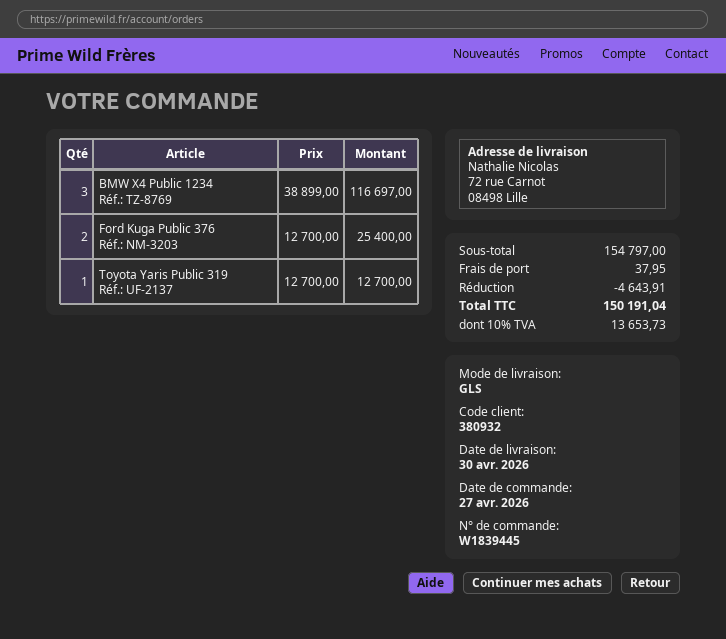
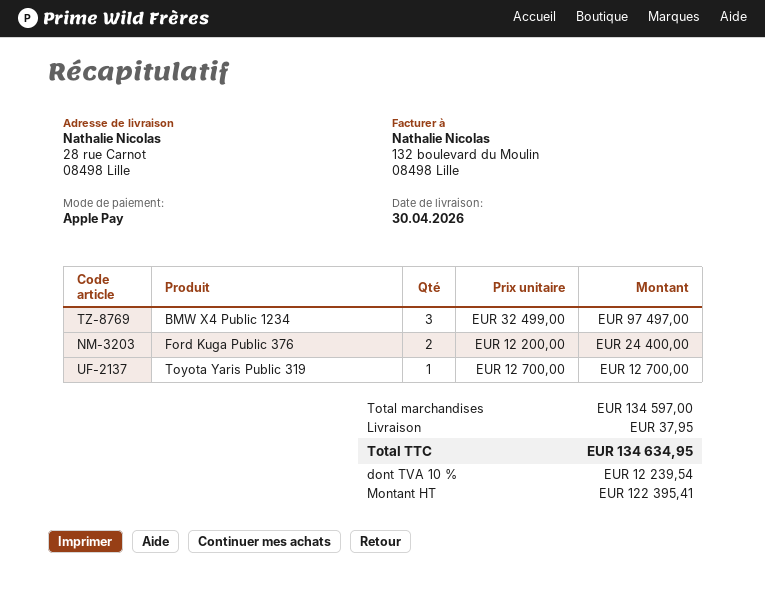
ship to: 72 rue Carnot, 08498 Lille -> 28 rue Carnot, 08498 Lille
BMW X4 Public 1234: 3 x 38899.00 = 116697.00 -> 3 x 32499.00 = 97497.00
Ford Kuga Public 376: 2 x 12700.00 = 25400.00 -> 2 x 12200.00 = 24400.00
subtotal: 154797.00 -> 134597.00
discount: 4643.91 -> none
tax: 10% = 13653.73 -> 10% = 12239.54
total: 150191.04 -> 134634.95

